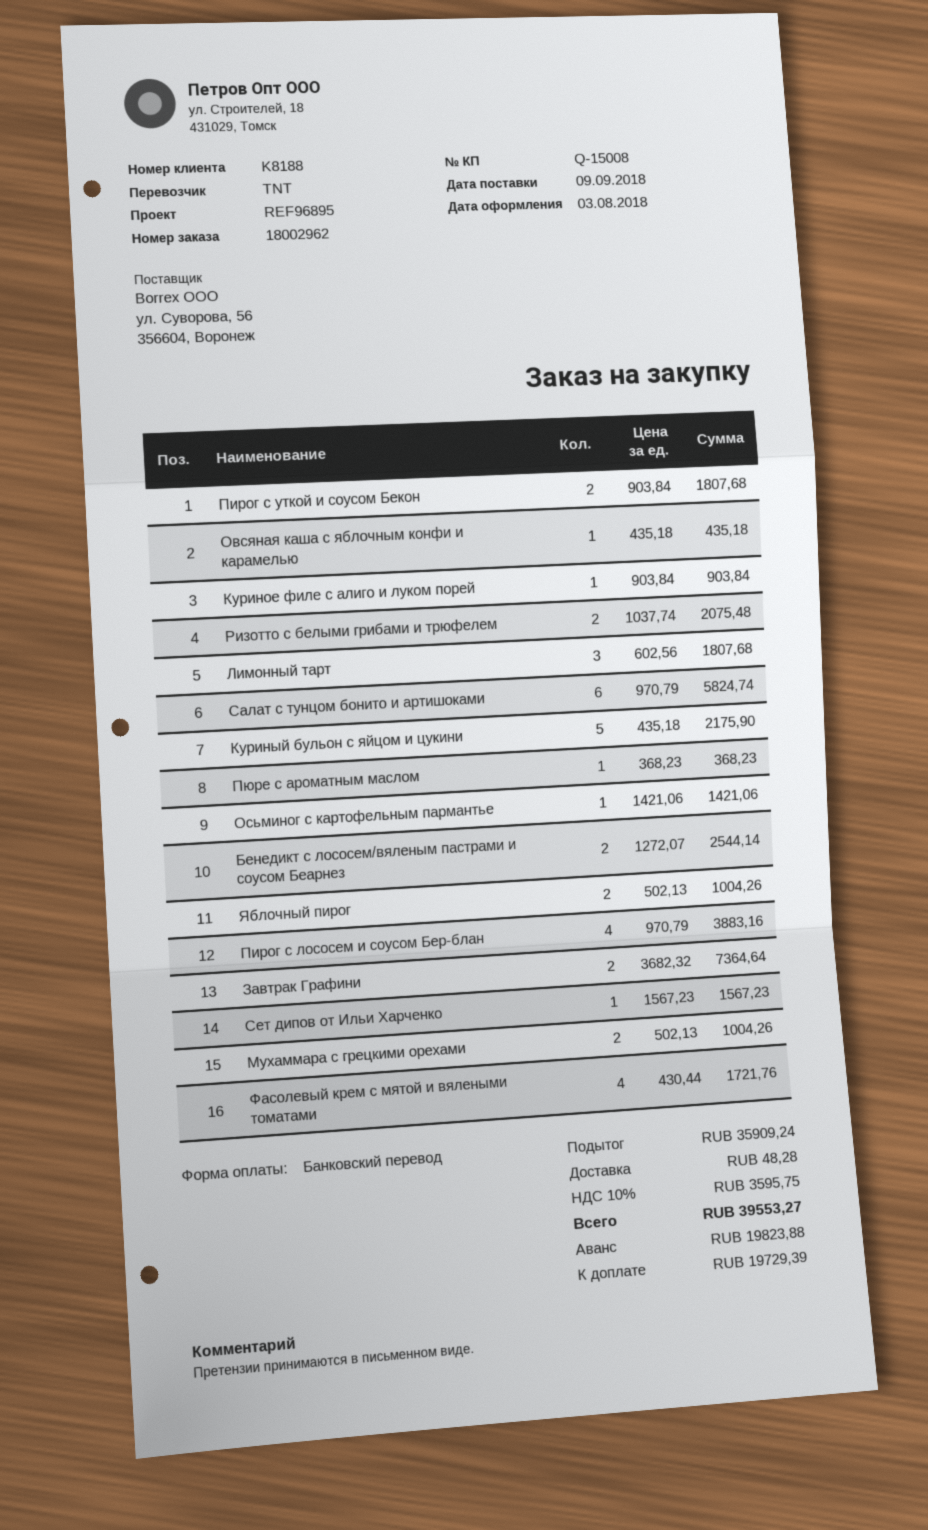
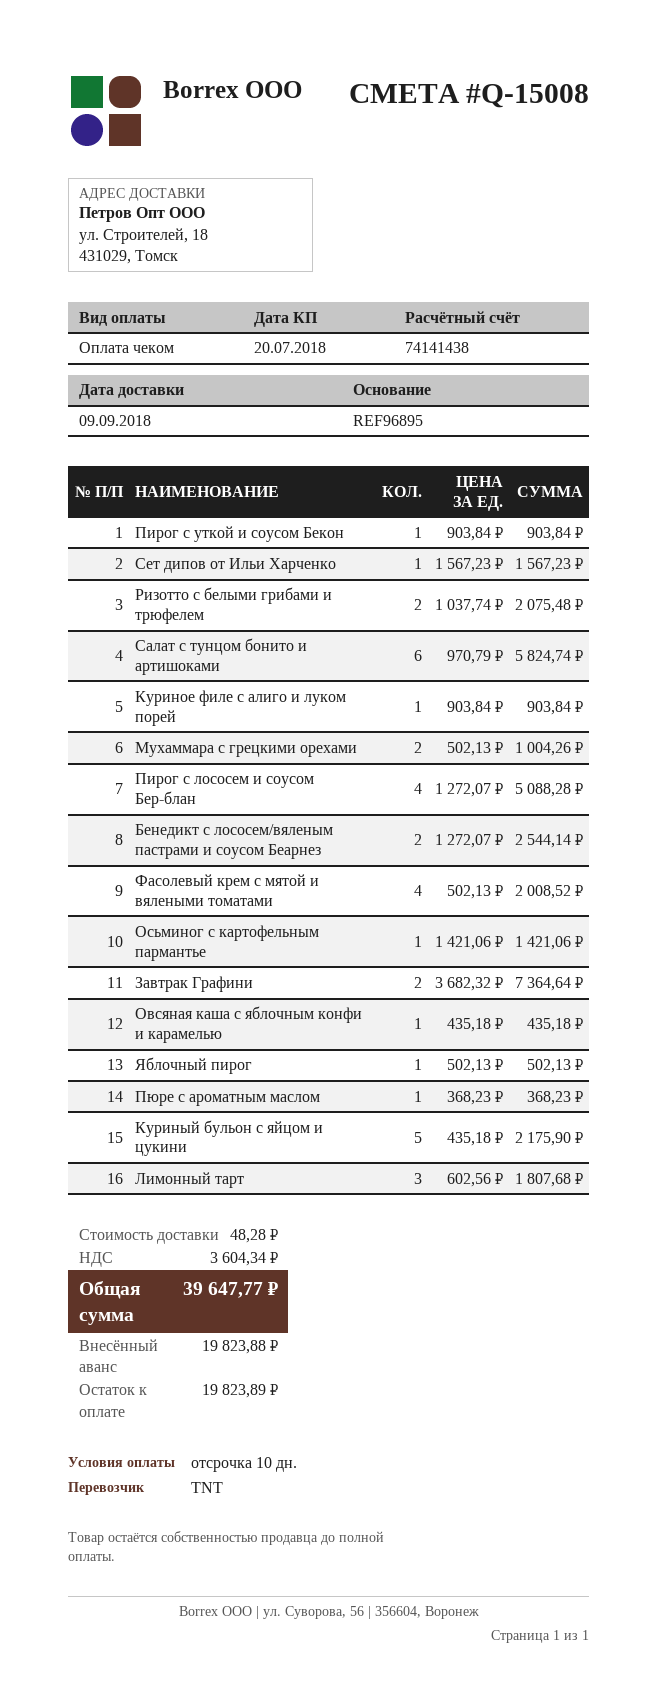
payment method: bank transfer -> cheque
Пирог с уткой и соусом Бекон: 2 x 903.84 = 1807.68 -> 1 x 903.84 = 903.84
Яблочный пирог: 2 x 502.13 = 1004.26 -> 1 x 502.13 = 502.13
Пирог с лососем и соусом Бер-блан: 4 x 970.79 = 3883.16 -> 4 x 1272.07 = 5088.28
Фасолевый крем с мятой и вялеными томатами: 4 x 430.44 = 1721.76 -> 4 x 502.13 = 2008.52
tax: 3595.75 -> 3604.34
total: 39553.27 -> 39647.77
balance: 19729.39 -> 19823.89

